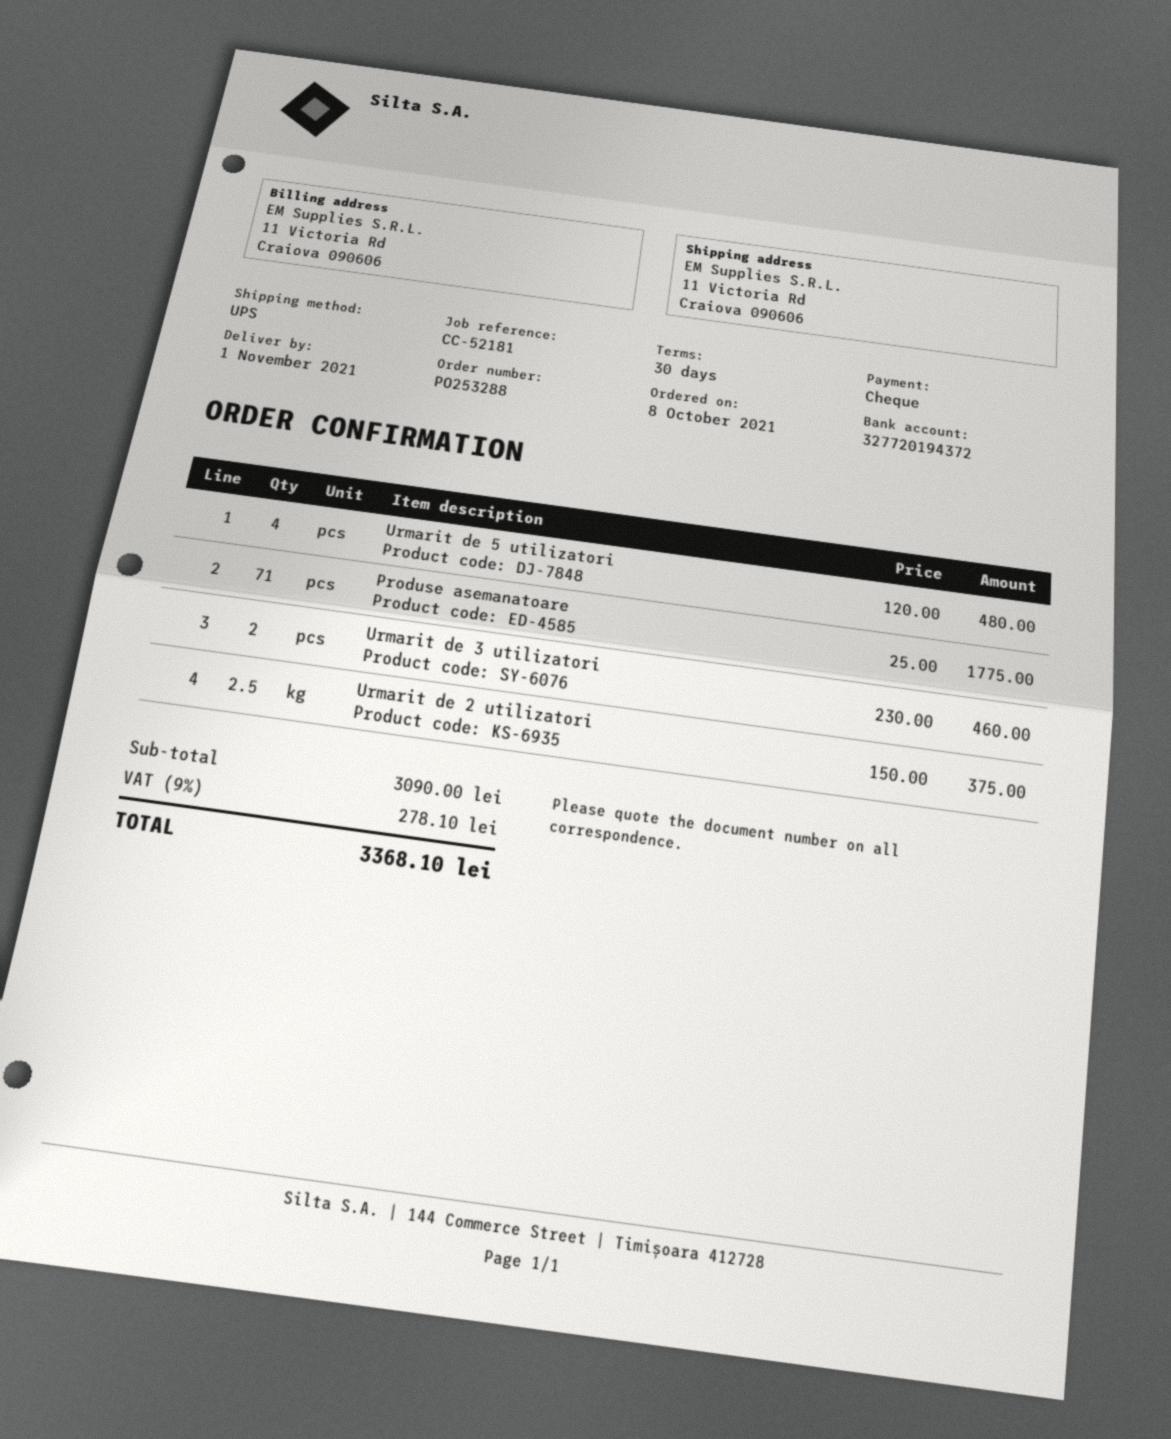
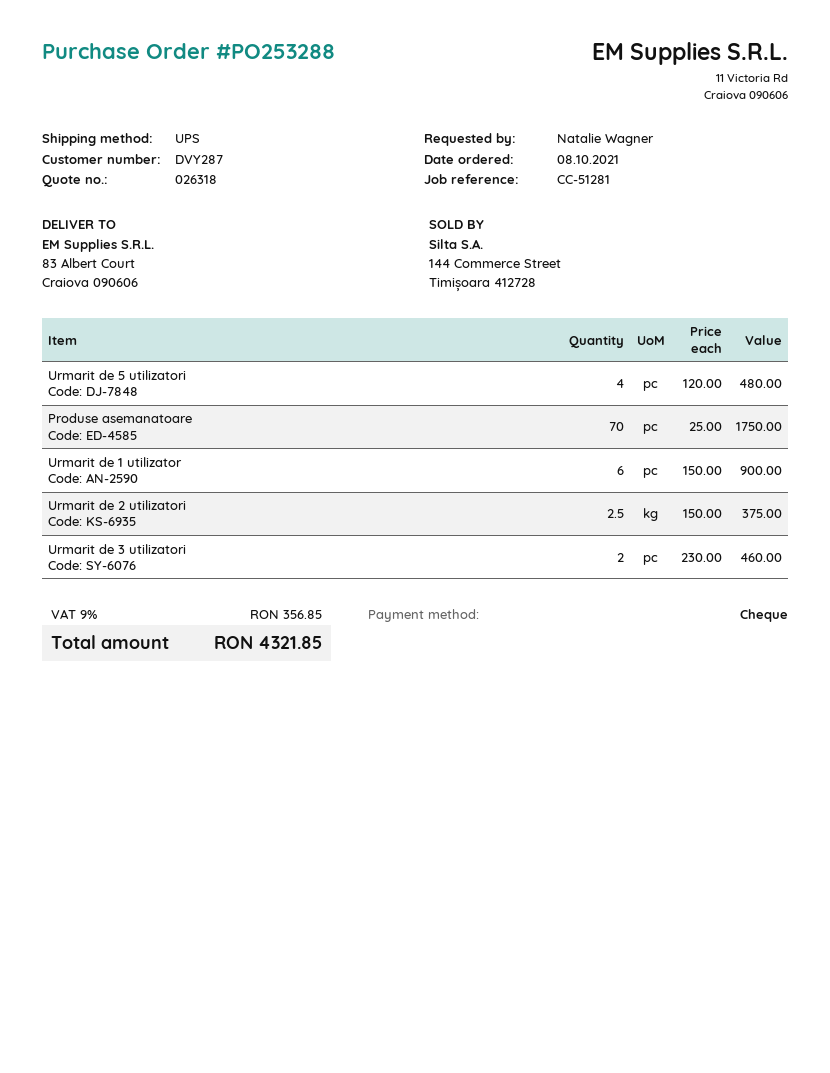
reference: CC-52181 -> CC-51281
ship to: 11 Victoria Rd, Craiova 090606 -> 83 Albert Court, Craiova 090606
Produse asemanatoare: 71 x 25.00 = 1775.00 -> 70 x 25.00 = 1750.00
Urmarit de 1 utilizator: none -> 6 x 150.00 = 900.00
tax: 9% = 278.10 -> 9% = 356.85
total: 3368.10 -> 4321.85

